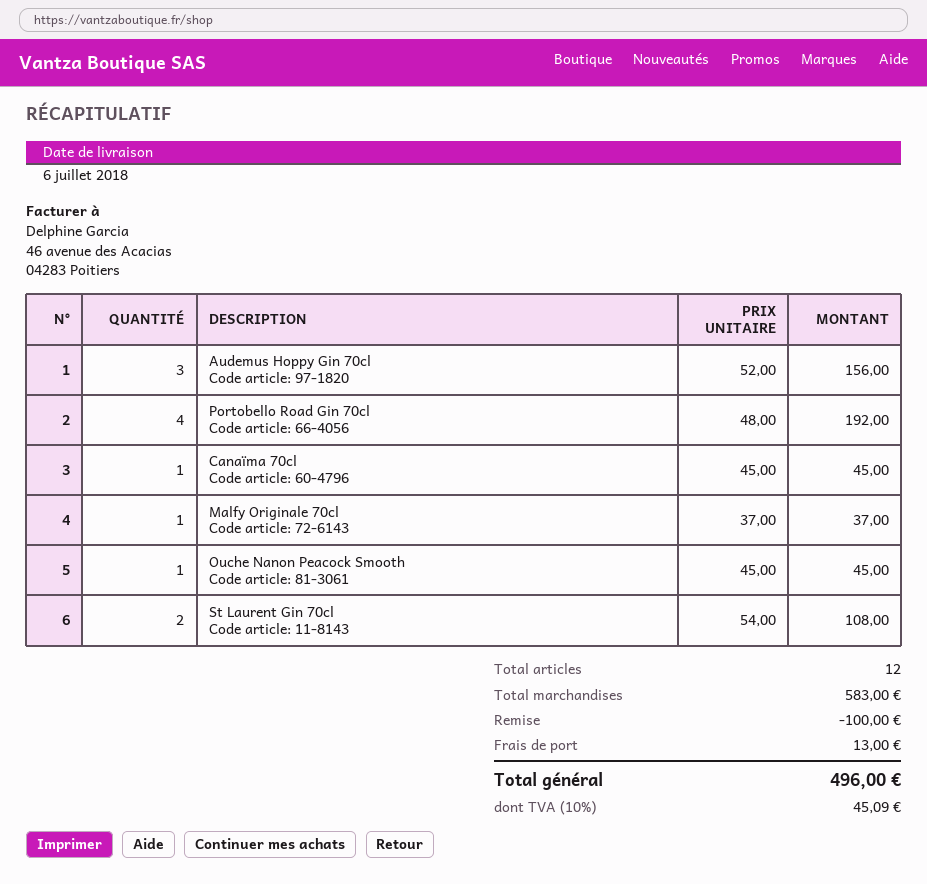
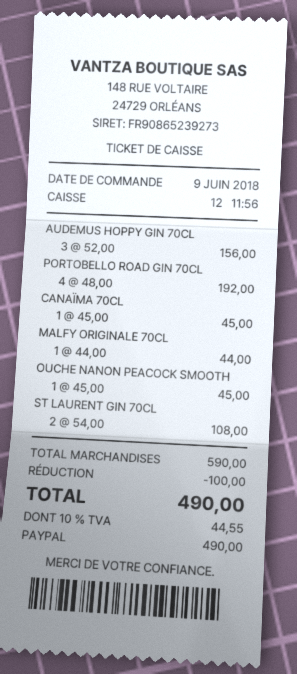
Malfy Originale 70cl: 1 x 37.00 = 37.00 -> 1 x 44.00 = 44.00
subtotal: 583.00 -> 590.00
shipping: 13.00 -> none
tax: 10% = 45.09 -> 10% = 44.55
total: 496.00 -> 490.00

